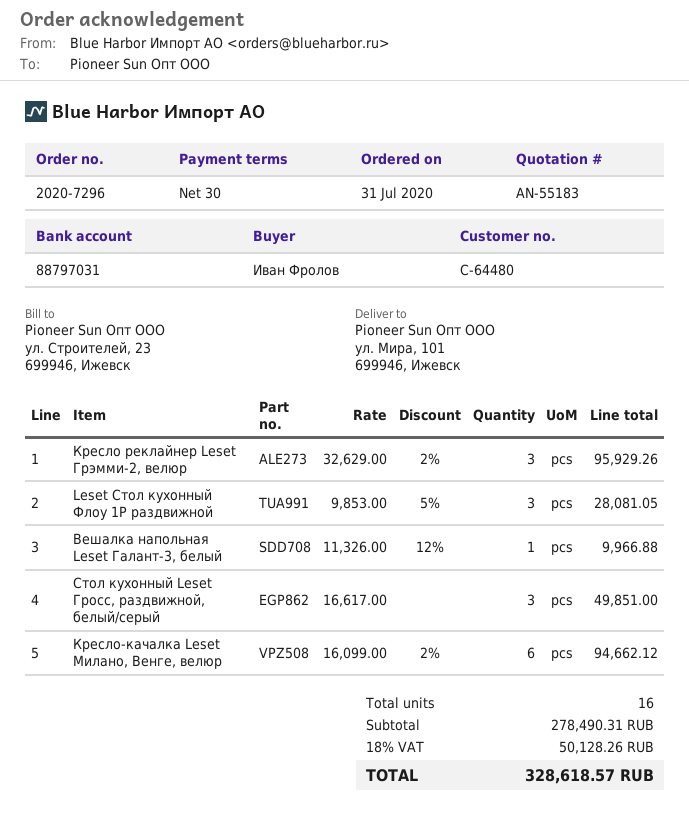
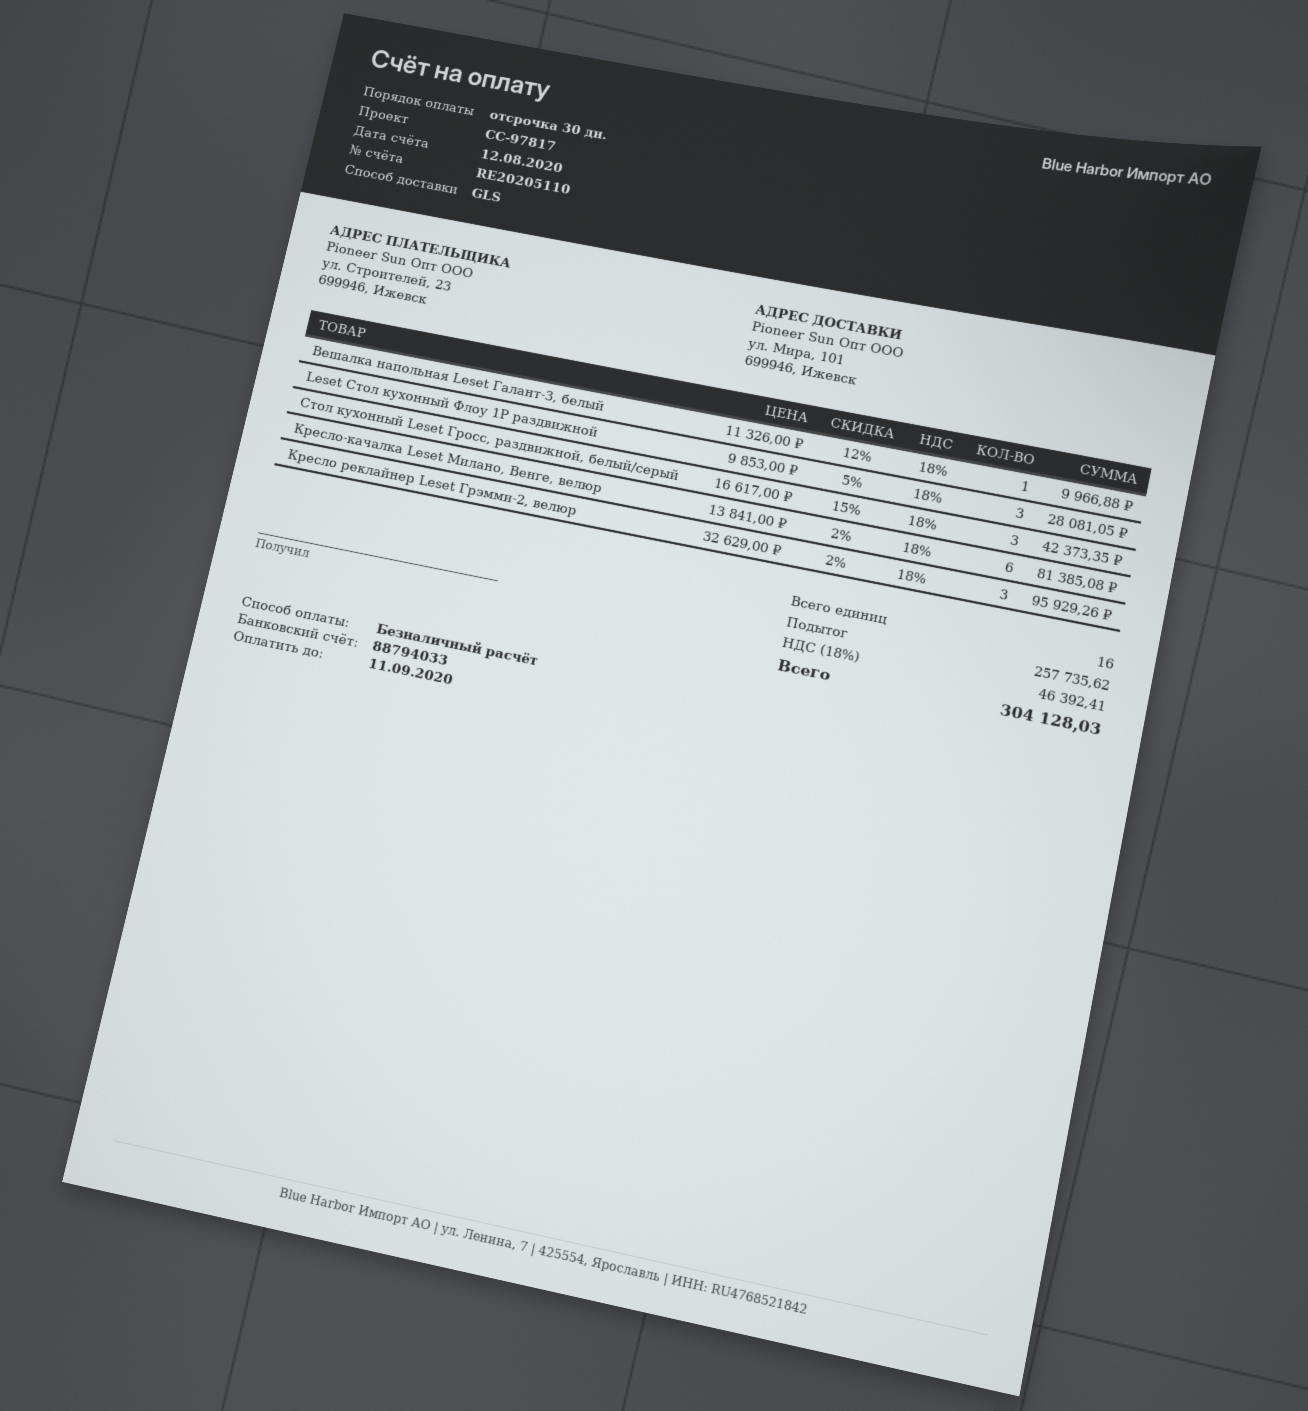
bank account: 88797031 -> 88794033
Стол кухонный Leset Гросс, раздвижной, белый/серый: 3 x 16617.00 = 49851.00 -> 3 x 16617.00 - 15% = 42373.35
Кресло-качалка Leset Милано, Венге, велюр: 6 x 16099.00 - 2% = 94662.12 -> 6 x 13841.00 - 2% = 81385.08
subtotal: 278490.31 -> 257735.62
tax: 18% = 50128.26 -> 18% = 46392.41
total: 328618.57 -> 304128.03

